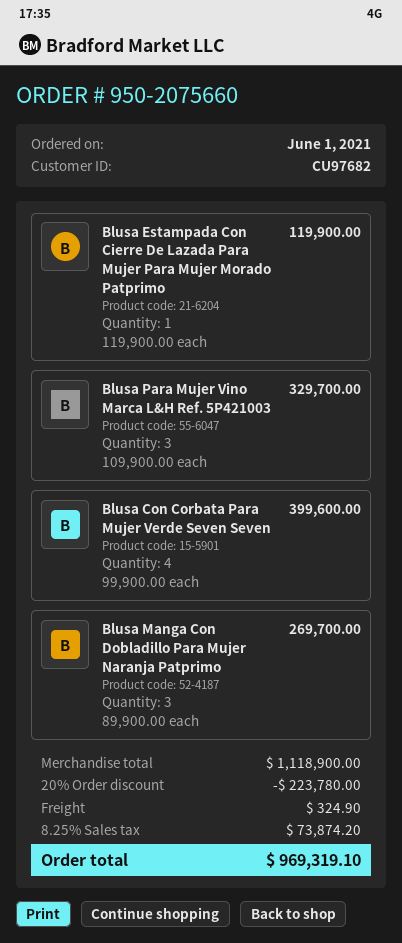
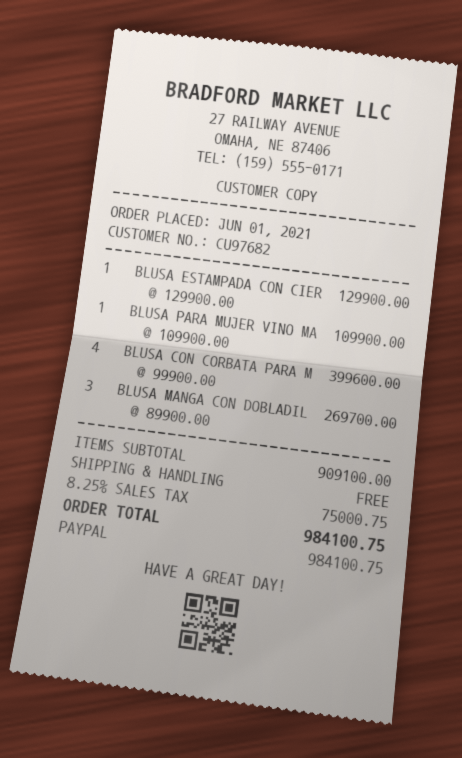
Blusa Estampada Con Cierre De Lazada Para Mujer Para Mujer Morado Patprimo: 1 x 119900.00 = 119900.00 -> 1 x 129900.00 = 129900.00
Blusa Para Mujer Vino Marca L&H Ref. 5P421003: 3 x 109900.00 = 329700.00 -> 1 x 109900.00 = 109900.00
subtotal: 1118900.00 -> 909100.00
discount: 20% = 223780.00 -> none
shipping: 324.90 -> 0.00
tax: 8.25% = 73874.20 -> 8.25% = 75000.75
total: 969319.10 -> 984100.75

